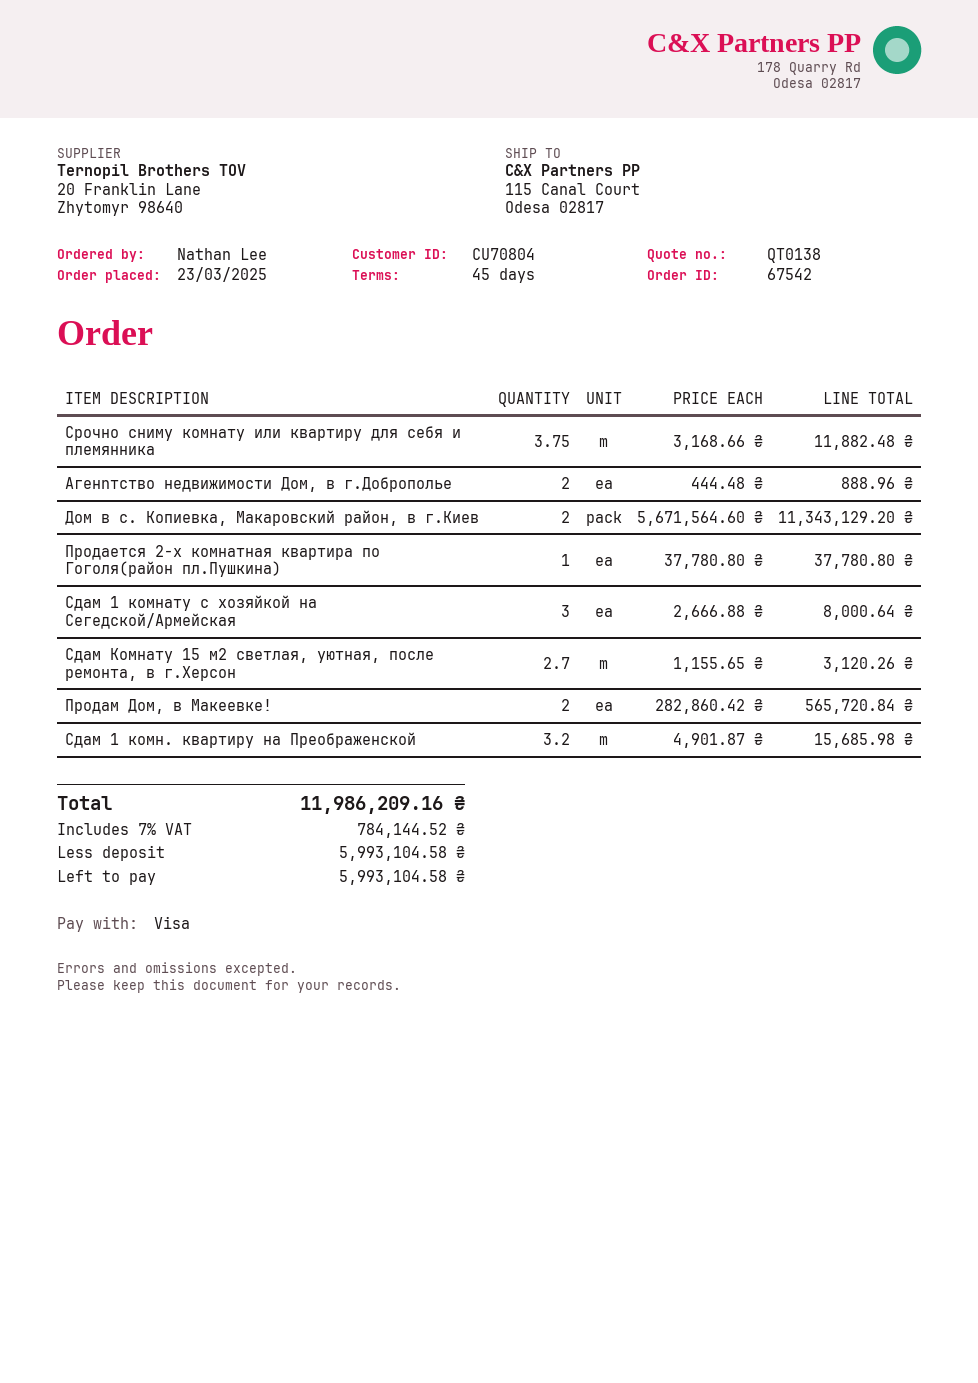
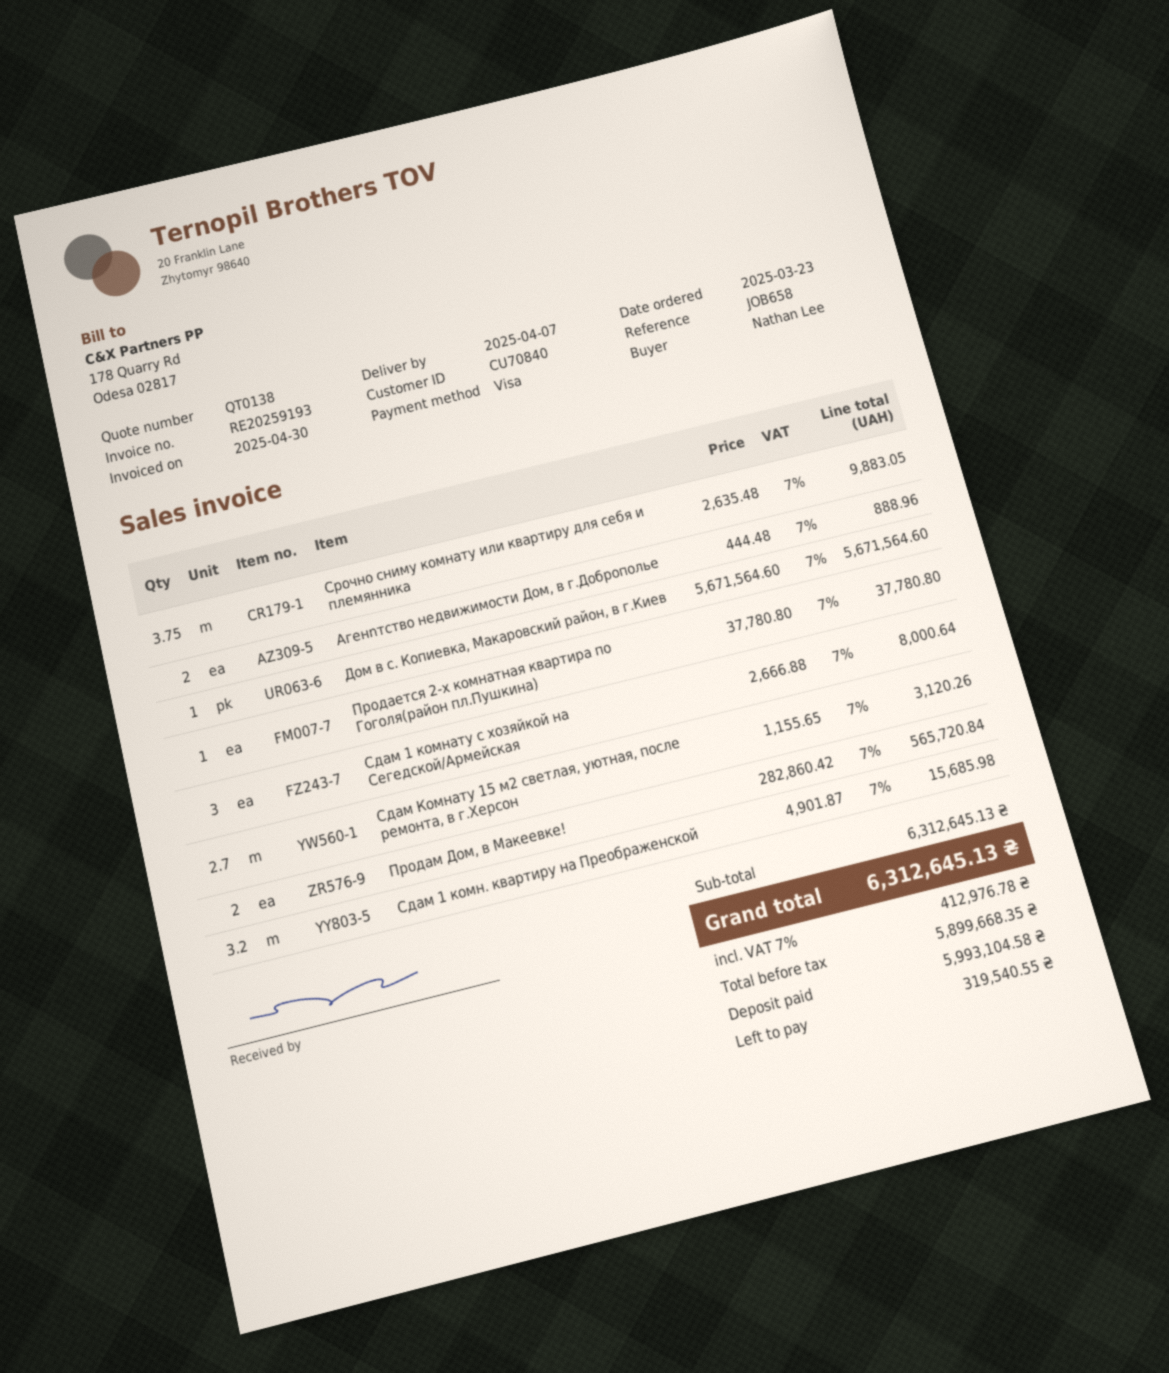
customer number: CU70804 -> CU70840
Срочно сниму комнату или квартиру для себя и племянника: 3.75 x 3168.66 = 11882.48 -> 3.75 x 2635.48 = 9883.05
Дом в с. Копиевка, Макаровский район, в г.Киев: 2 x 5671564.60 = 11343129.20 -> 1 x 5671564.60 = 5671564.60
tax: 7% = 784144.52 -> 7% = 412976.78
total: 11986209.16 -> 6312645.13
balance: 5993104.58 -> 319540.55

